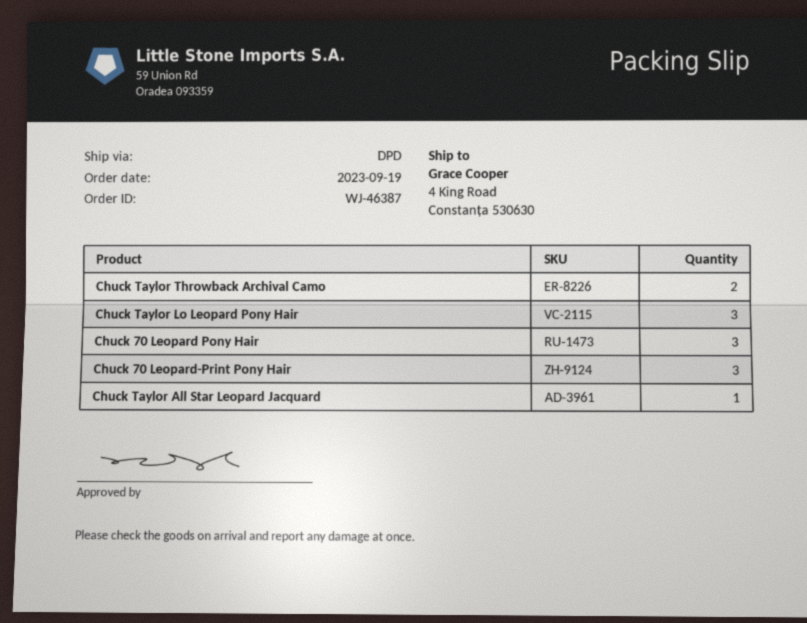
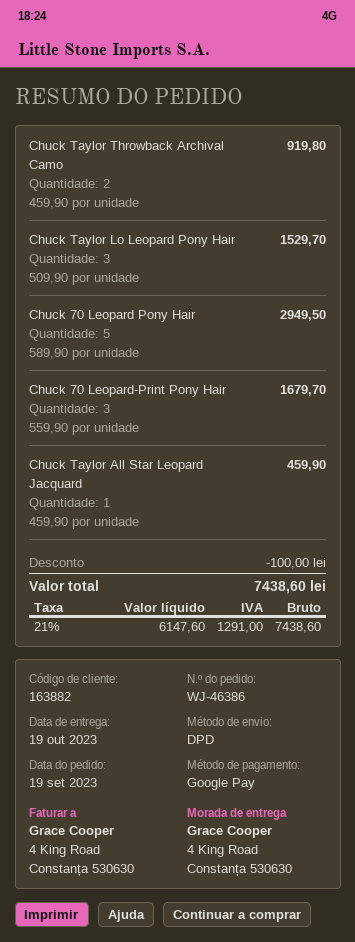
order number: WJ-46387 -> WJ-46386
Chuck 70 Leopard Pony Hair: 3 -> 5

